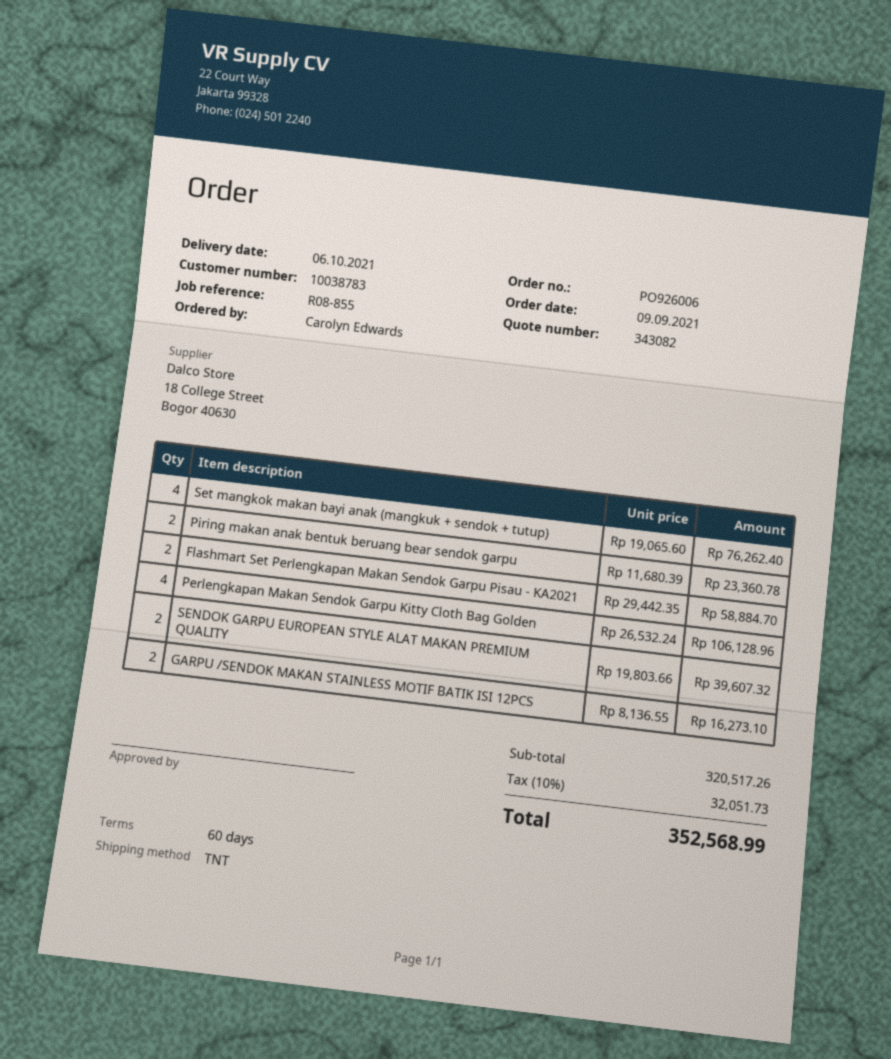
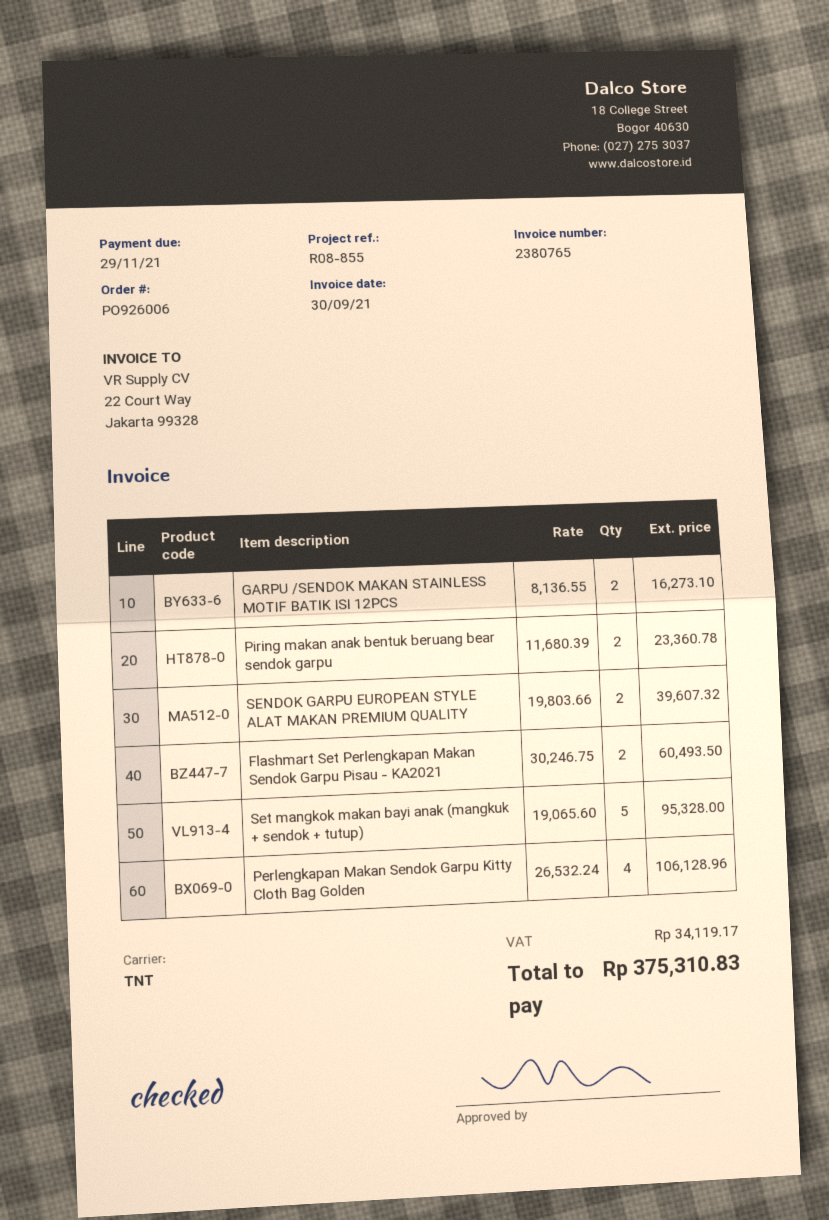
Set mangkok makan bayi anak (mangkuk + sendok + tutup): 4 x 19065.60 = 76262.40 -> 5 x 19065.60 = 95328.00
Flashmart Set Perlengkapan Makan Sendok Garpu Pisau - KA2021: 2 x 29442.35 = 58884.70 -> 2 x 30246.75 = 60493.50
tax: 32051.73 -> 34119.17
total: 352568.99 -> 375310.83

